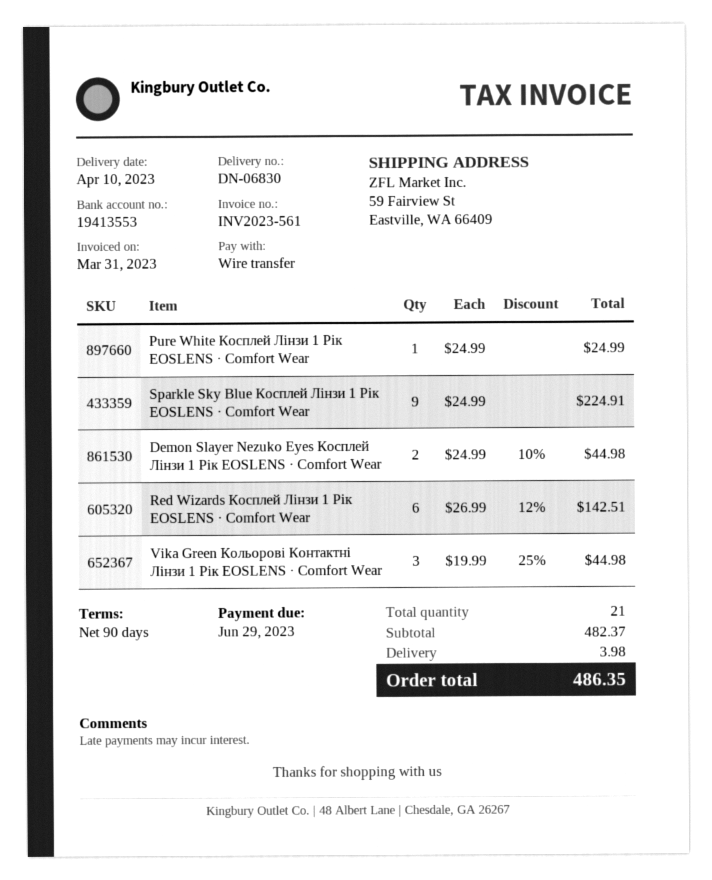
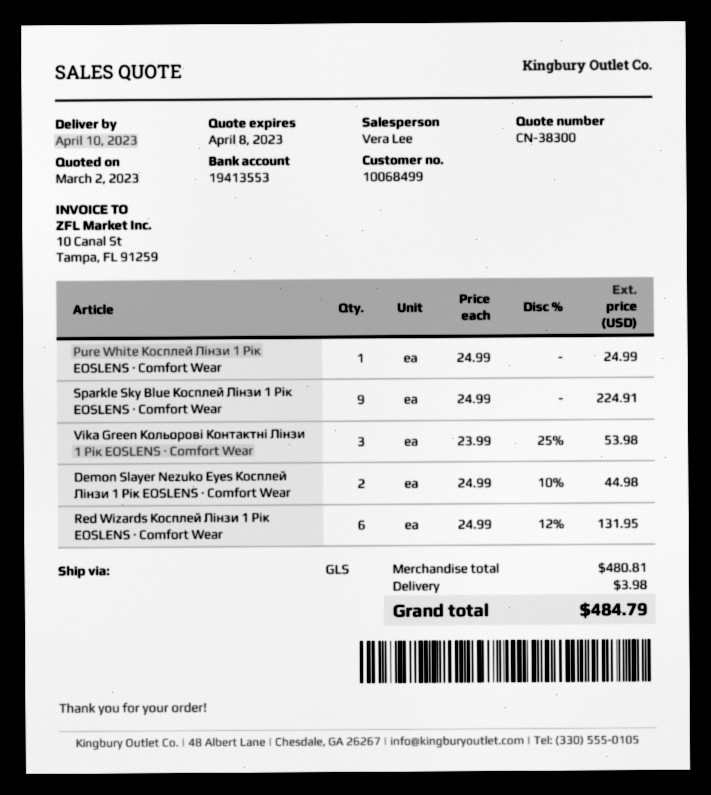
Red Wizards Косплей Лінзи 1 Рік EOSLENS · Comfort Wear: 6 x 26.99 - 12% = 142.51 -> 6 x 24.99 - 12% = 131.95
Vika Green Кольорові Контактні Лінзи 1 Рік EOSLENS · Comfort Wear: 3 x 19.99 - 25% = 44.98 -> 3 x 23.99 - 25% = 53.98
subtotal: 482.37 -> 480.81
total: 486.35 -> 484.79

